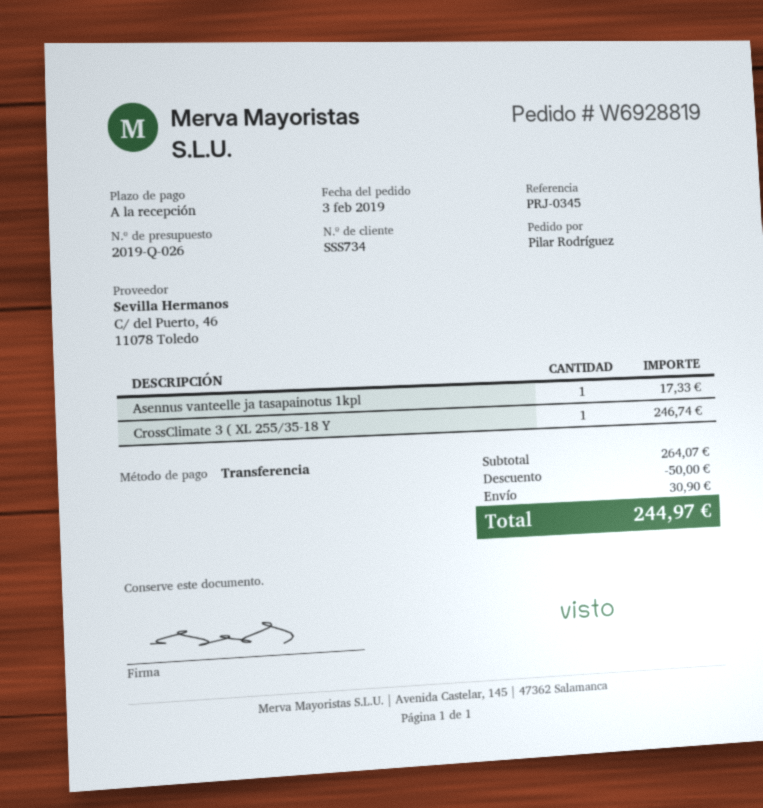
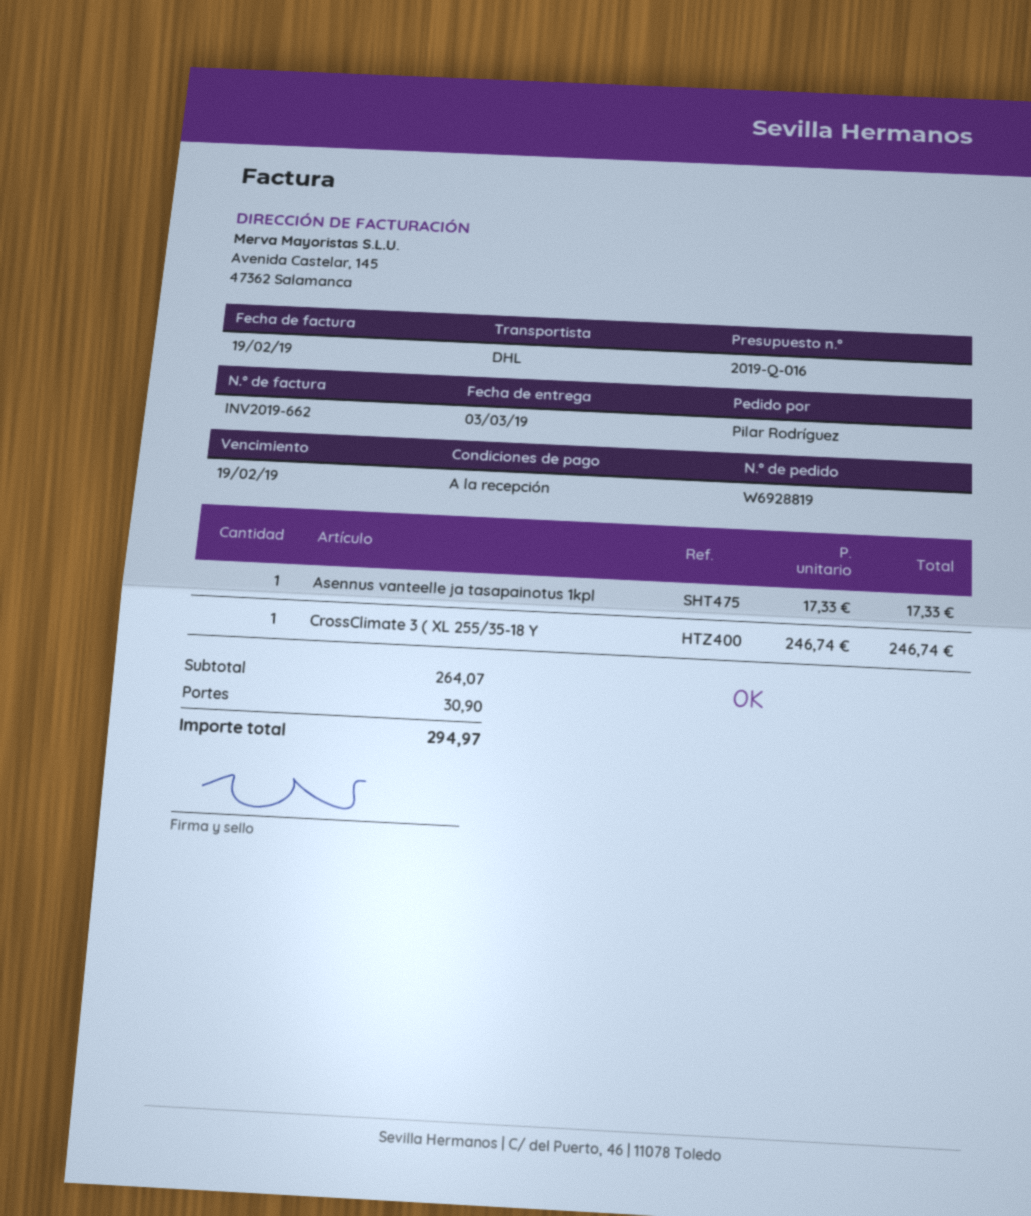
quote number: 2019-Q-026 -> 2019-Q-016
discount: 50.00 -> none
total: 244.97 -> 294.97

